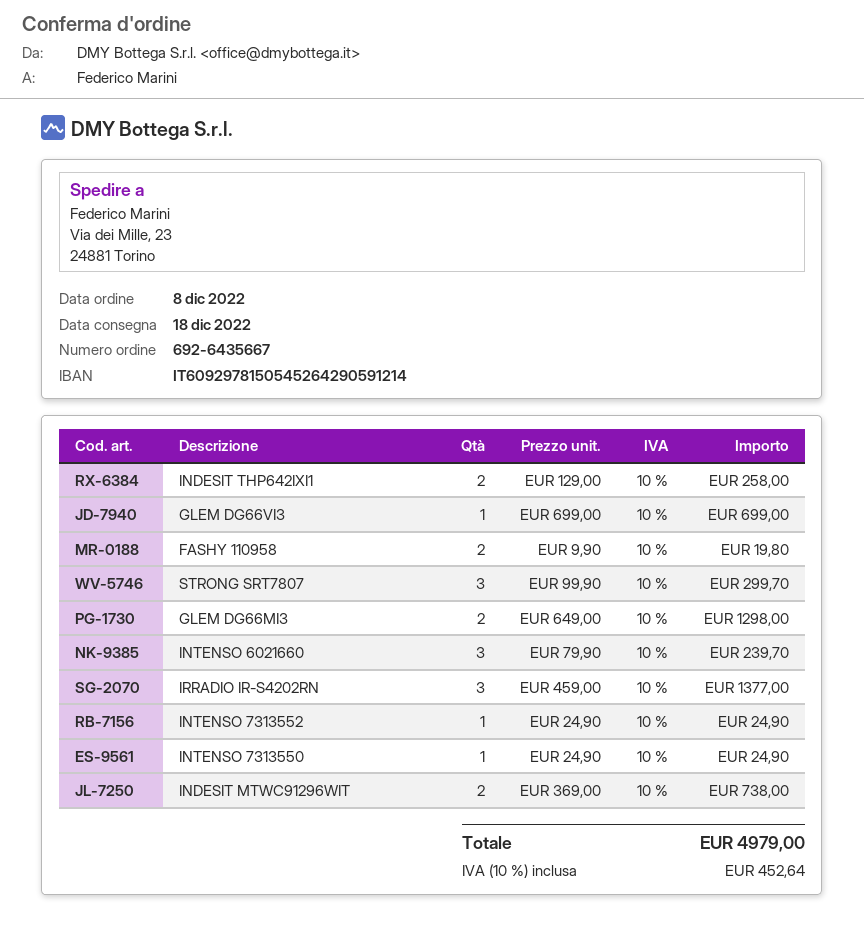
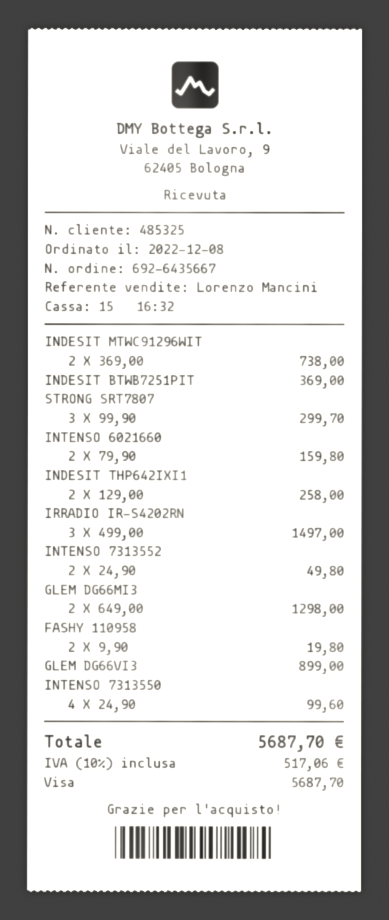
GLEM DG66VI3: 1 x 699.00 = 699.00 -> 1 x 899.00 = 899.00
INTENSO 6021660: 3 x 79.90 = 239.70 -> 2 x 79.90 = 159.80
IRRADIO IR-S4202RN: 3 x 459.00 = 1377.00 -> 3 x 499.00 = 1497.00
INTENSO 7313552: 1 x 24.90 = 24.90 -> 2 x 24.90 = 49.80
INTENSO 7313550: 1 x 24.90 = 24.90 -> 4 x 24.90 = 99.60
INDESIT BTWB7251PIT: none -> 1 x 369.00 = 369.00
tax: 10% = 452.64 -> 10% = 517.06
total: 4979.00 -> 5687.70

